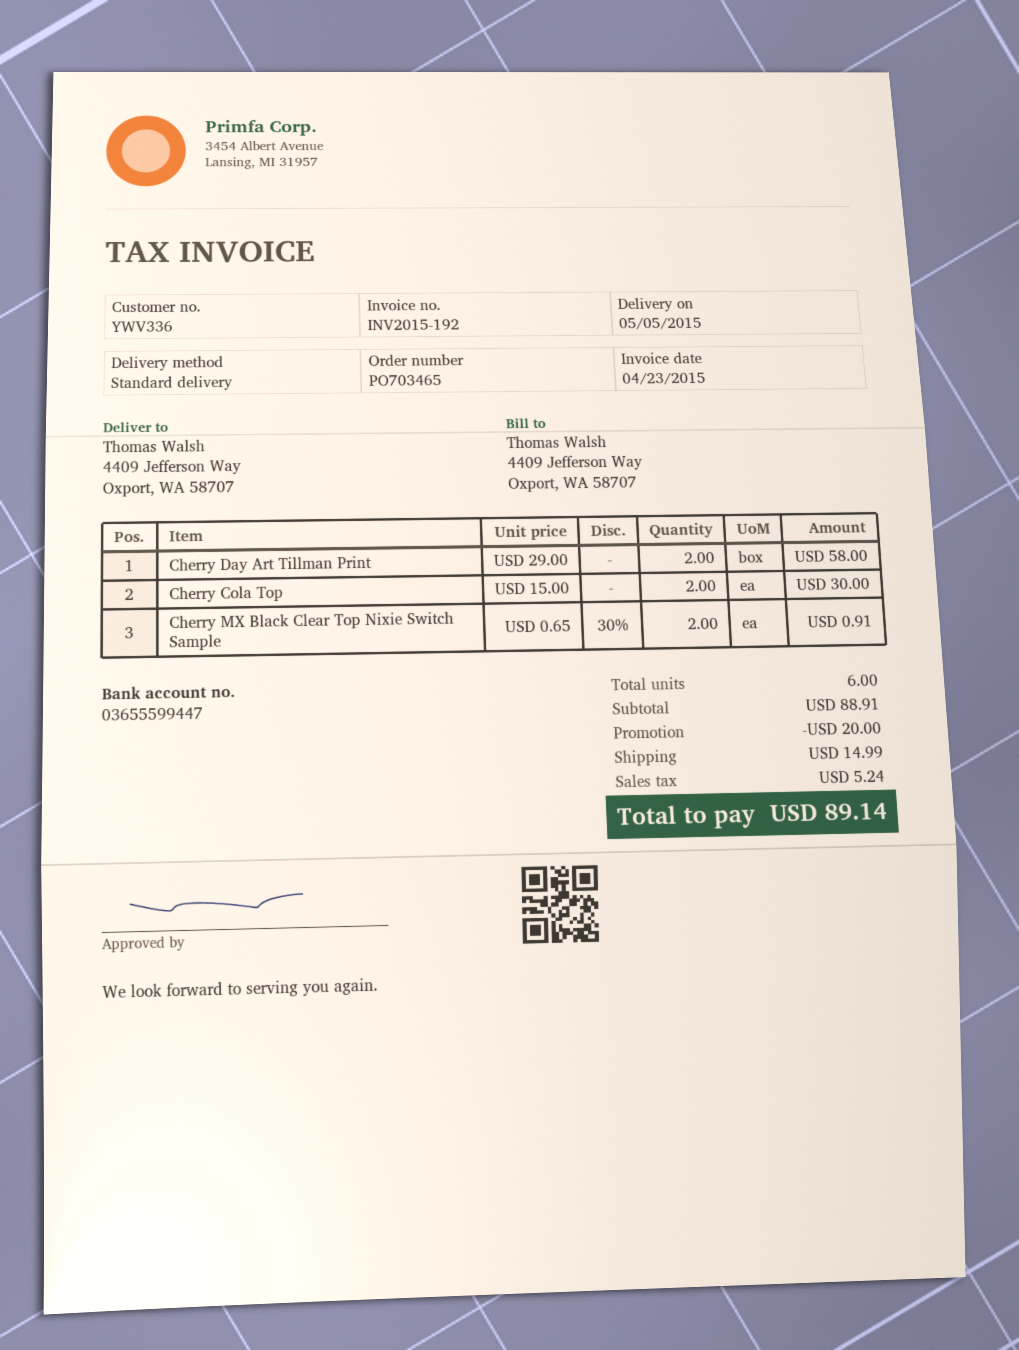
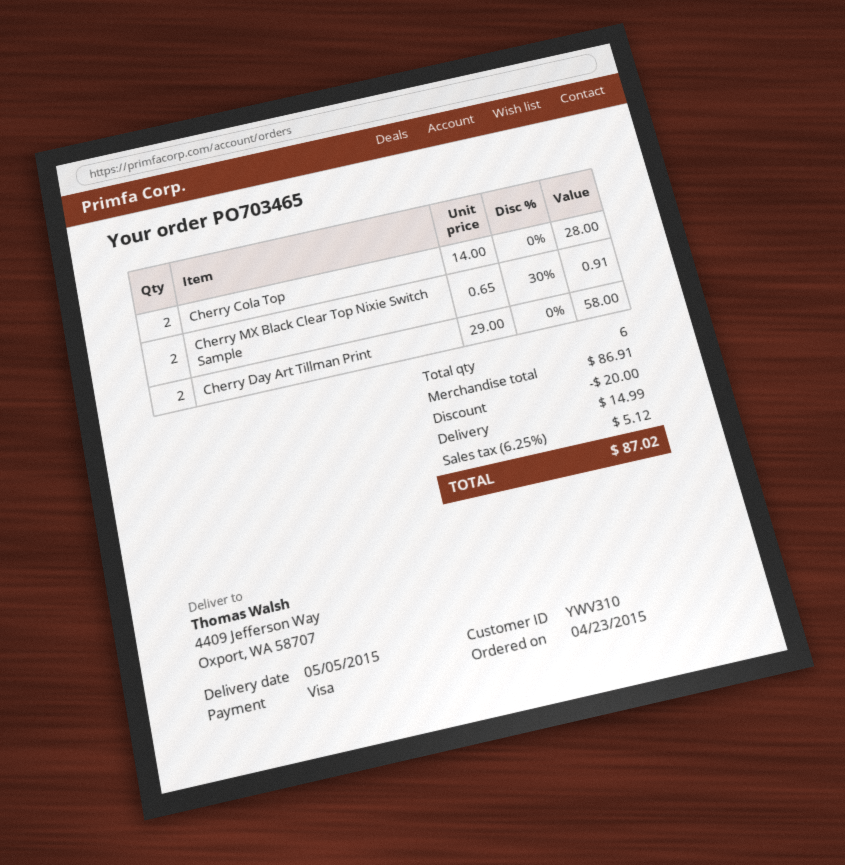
customer number: YWV336 -> YWV310
Cherry Cola Top: 2 x 15.00 = 30.00 -> 2 x 14.00 = 28.00
subtotal: 88.91 -> 86.91
tax: 5.24 -> 5.12
total: 89.14 -> 87.02

